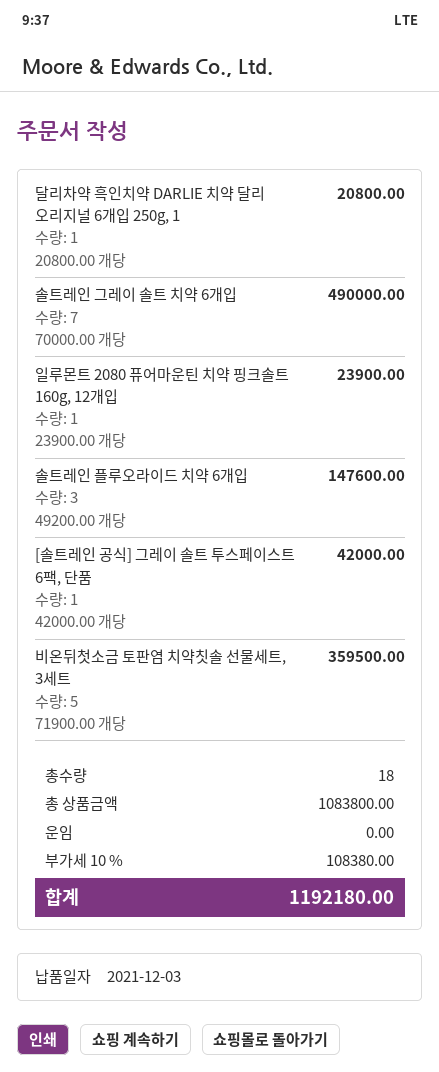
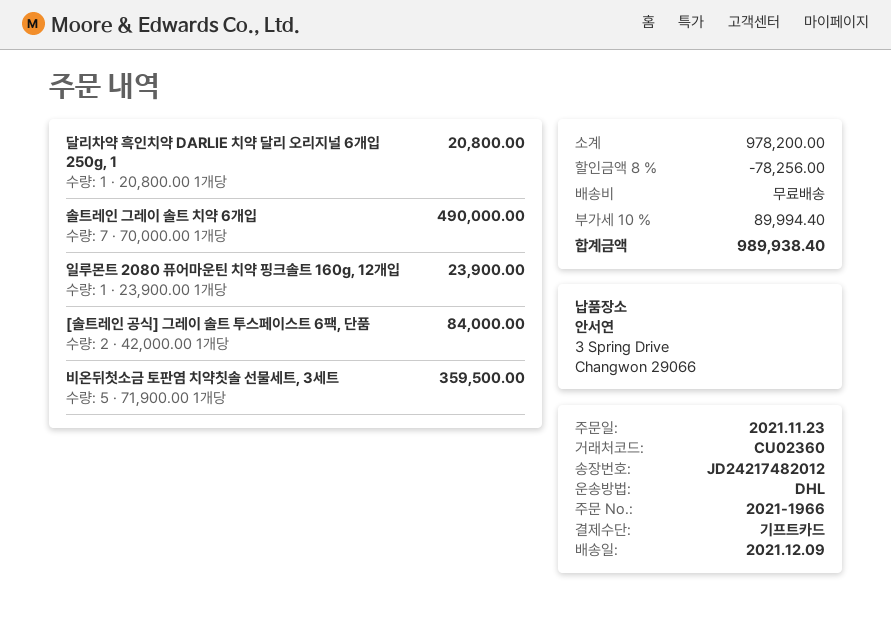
delivery date: 2021-12-03 -> 2021-12-09
솔트레인 플루오라이드 치약 6개입: 3 x 49200.00 = 147600.00 -> none
[솔트레인 공식] 그레이 솔트 투스페이스트 6팩, 단품: 1 x 42000.00 = 42000.00 -> 2 x 42000.00 = 84000.00
subtotal: 1083800.00 -> 978200.00
discount: none -> 8% = 78256.00
tax: 10% = 108380.00 -> 10% = 89994.40
total: 1192180.00 -> 989938.40

